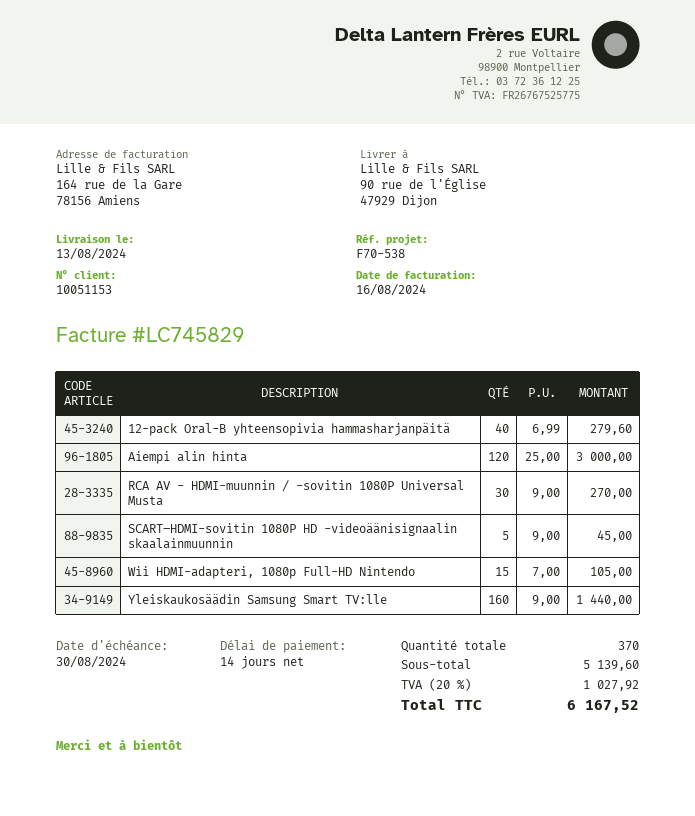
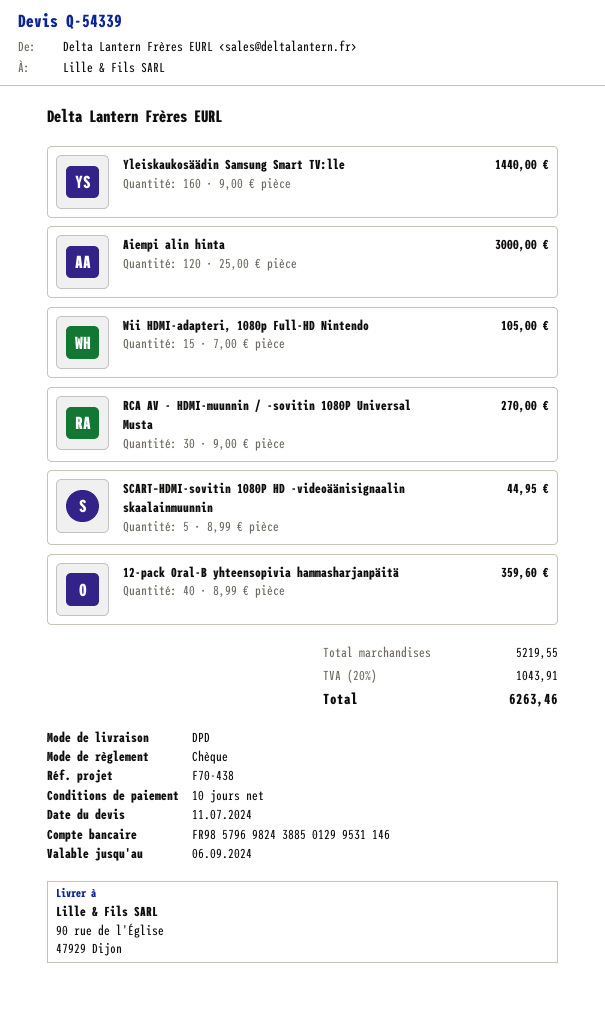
payment terms: 14 days -> 10 days
reference: F70-538 -> F70-438
12-pack Oral-B yhteensopivia hammasharjanpäitä: 40 x 6.99 = 279.60 -> 40 x 8.99 = 359.60
SCART–HDMI-sovitin 1080P HD -videoäänisignaalin skaalainmuunnin: 5 x 9.00 = 45.00 -> 5 x 8.99 = 44.95
subtotal: 5139.60 -> 5219.55
tax: 20% = 1027.92 -> 20% = 1043.91
total: 6167.52 -> 6263.46

